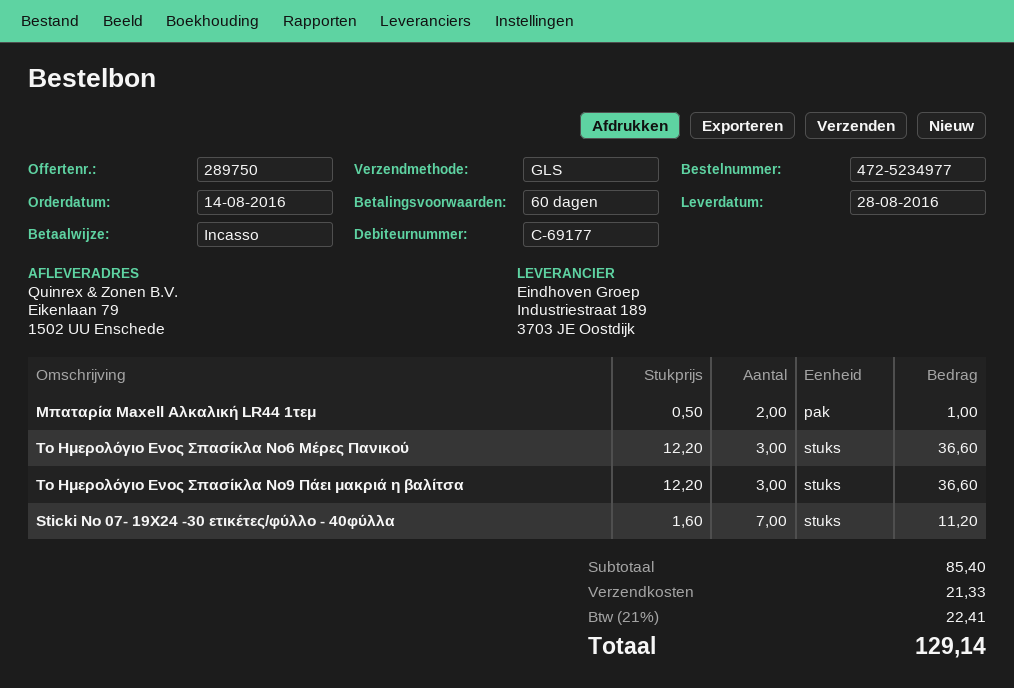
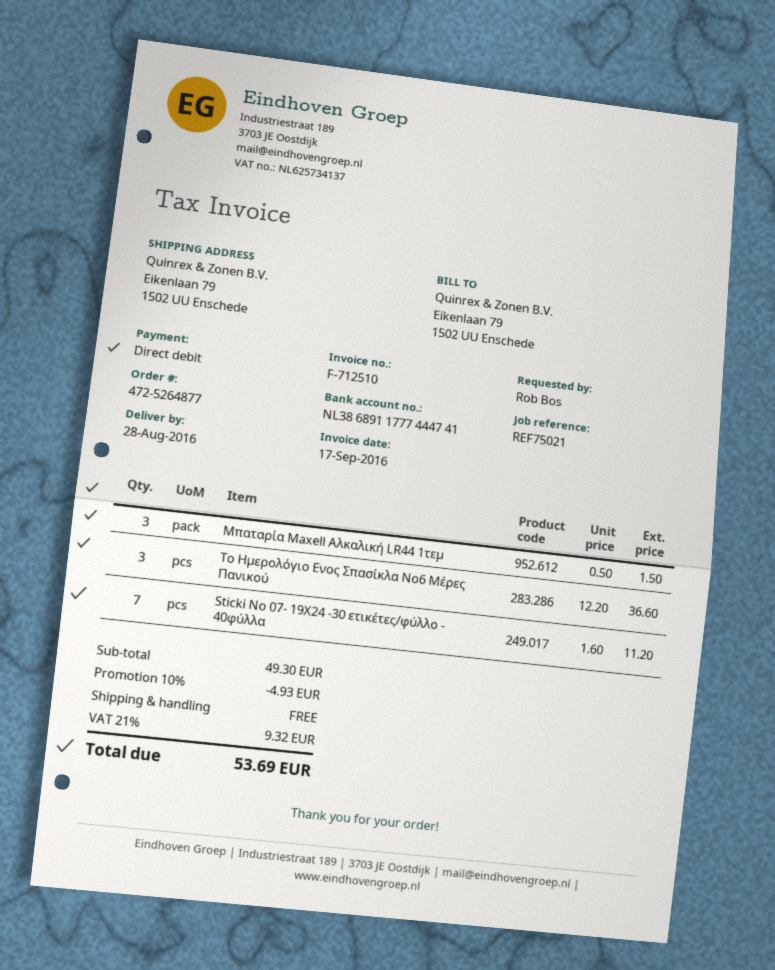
order number: 472-5234977 -> 472-5264877
Μπαταρία Maxell Αλκαλική LR44 1τεμ: 2 x 0.50 = 1.00 -> 3 x 0.50 = 1.50
Το Ημερολόγιο Ενος Σπασίκλα Νο9 Πάει μακριά η βαλίτσα: 3 x 12.20 = 36.60 -> none
subtotal: 85.40 -> 49.30
discount: none -> 10% = 4.93
shipping: 21.33 -> 0.00
tax: 21% = 22.41 -> 21% = 9.32
total: 129.14 -> 53.69

